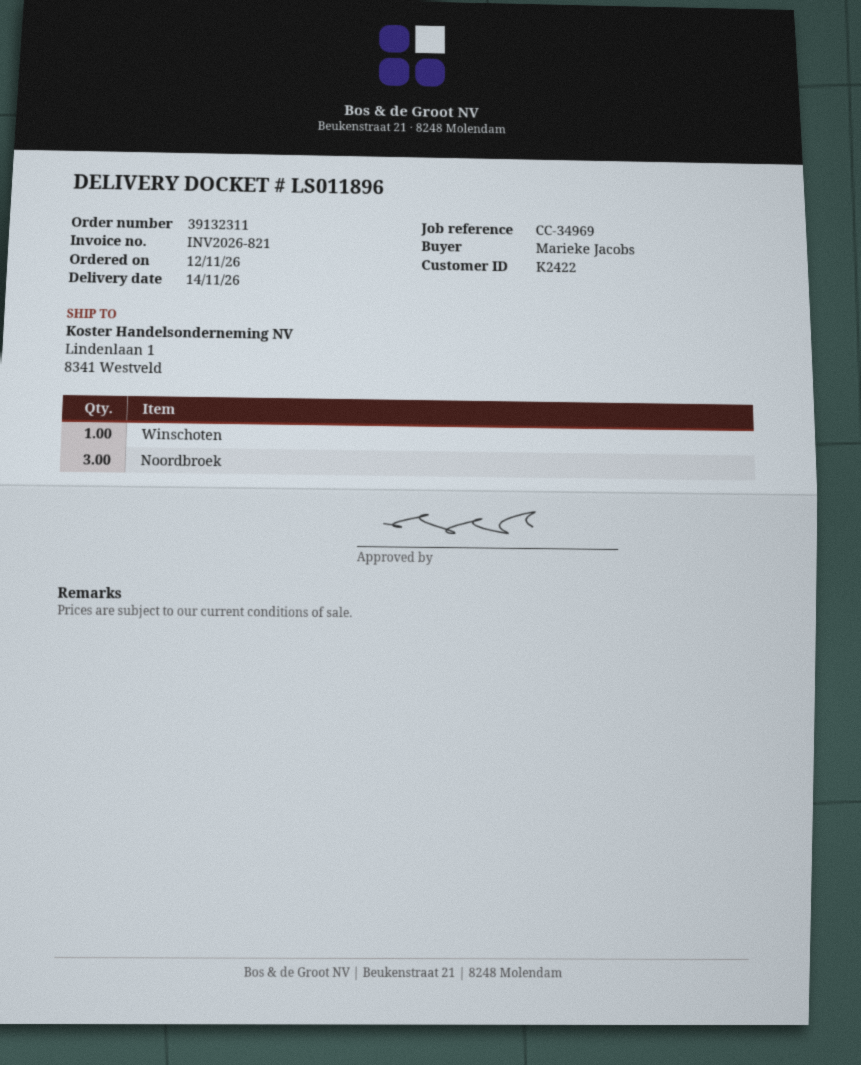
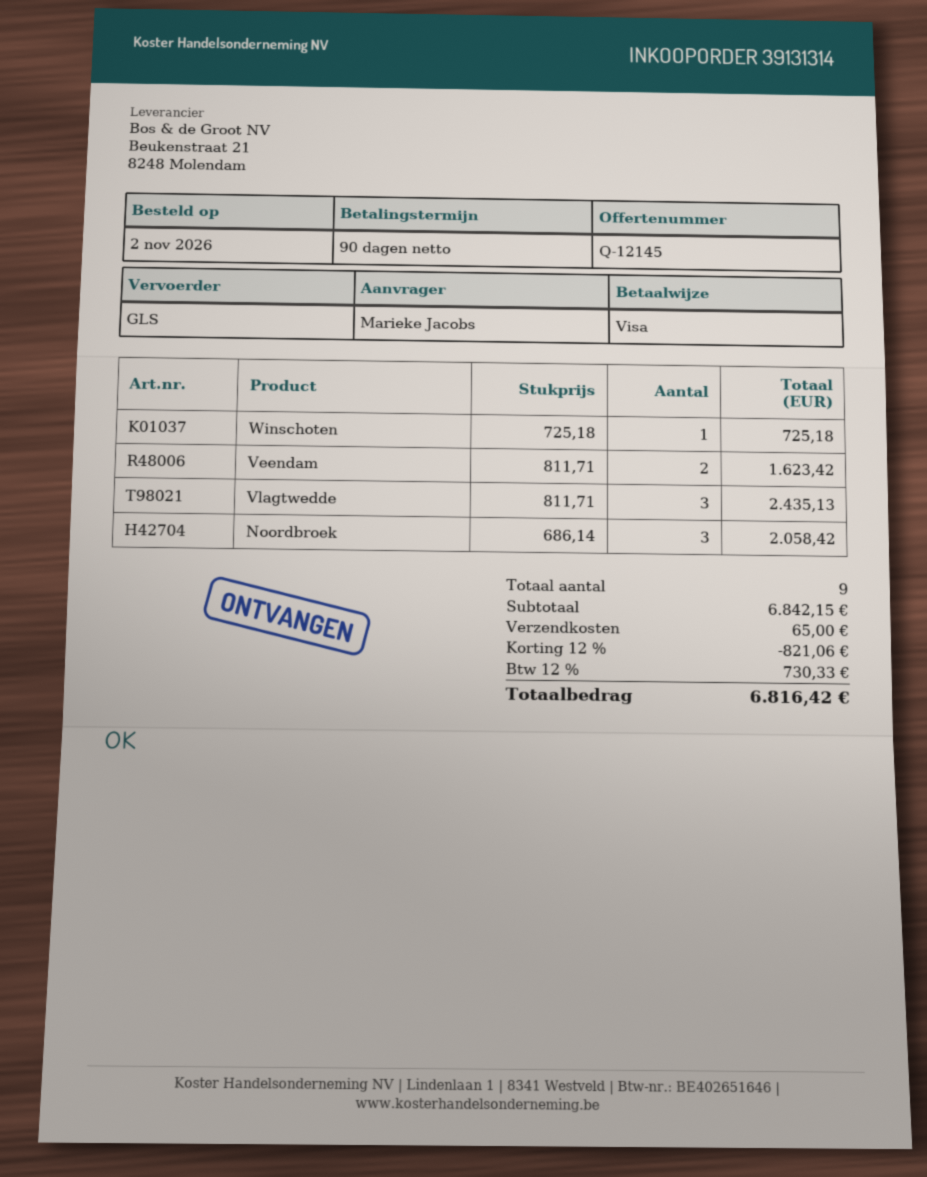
order number: 39132311 -> 39131314
order date: 2026-11-12 -> 2026-11-02
Veendam: none -> 2
Vlagtwedde: none -> 3

